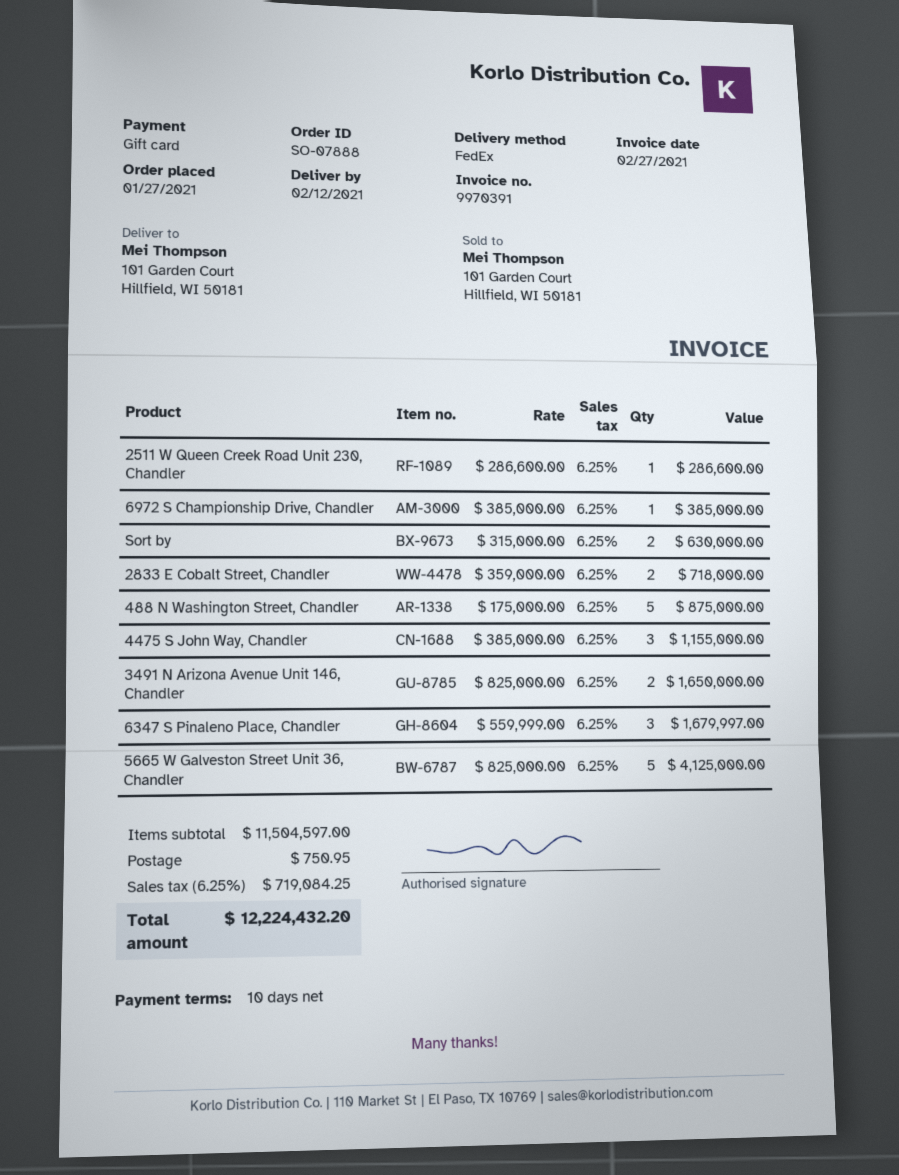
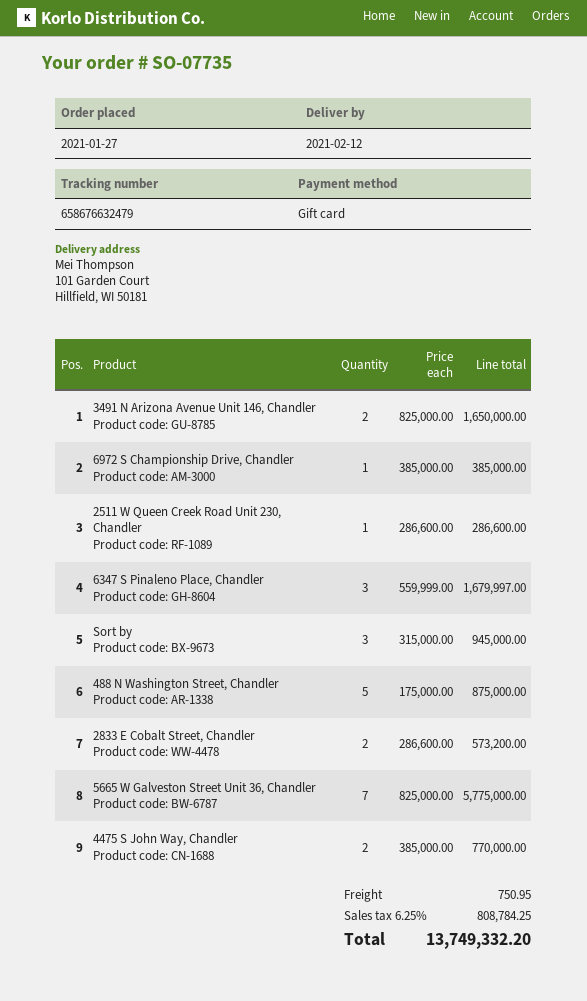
order number: SO-07888 -> SO-07735
Sort by: 2 x 315000.00 = 630000.00 -> 3 x 315000.00 = 945000.00
2833 E Cobalt Street, Chandler: 2 x 359000.00 = 718000.00 -> 2 x 286600.00 = 573200.00
4475 S John Way, Chandler: 3 x 385000.00 = 1155000.00 -> 2 x 385000.00 = 770000.00
5665 W Galveston Street Unit 36, Chandler: 5 x 825000.00 = 4125000.00 -> 7 x 825000.00 = 5775000.00
tax: 6.25% = 719084.25 -> 6.25% = 808784.25
total: 12224432.20 -> 13749332.20

